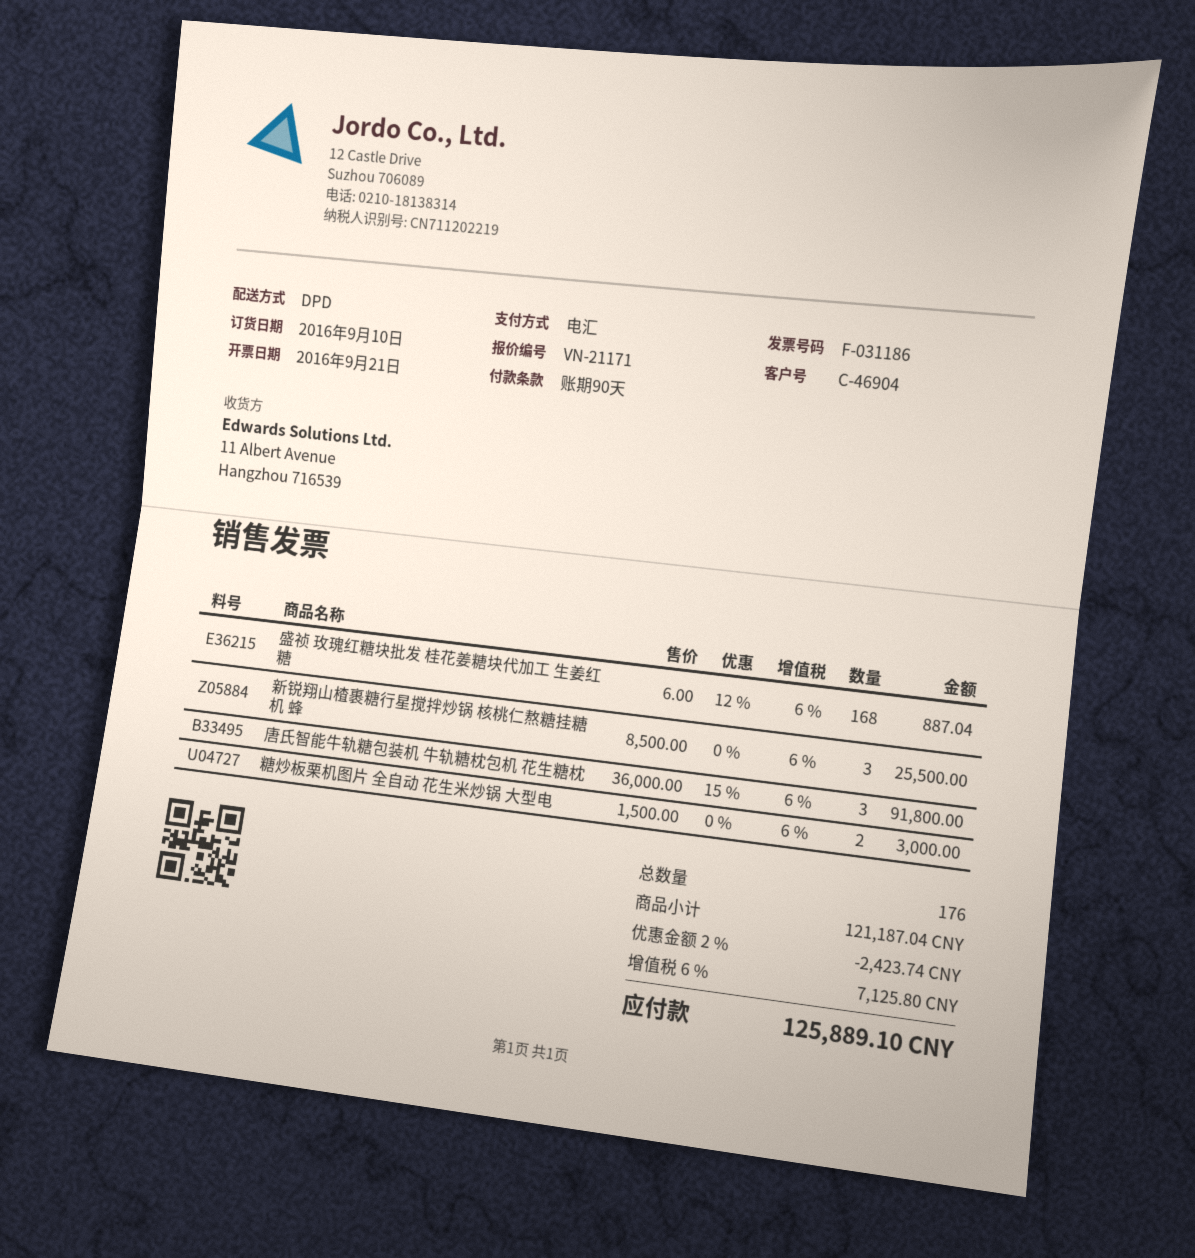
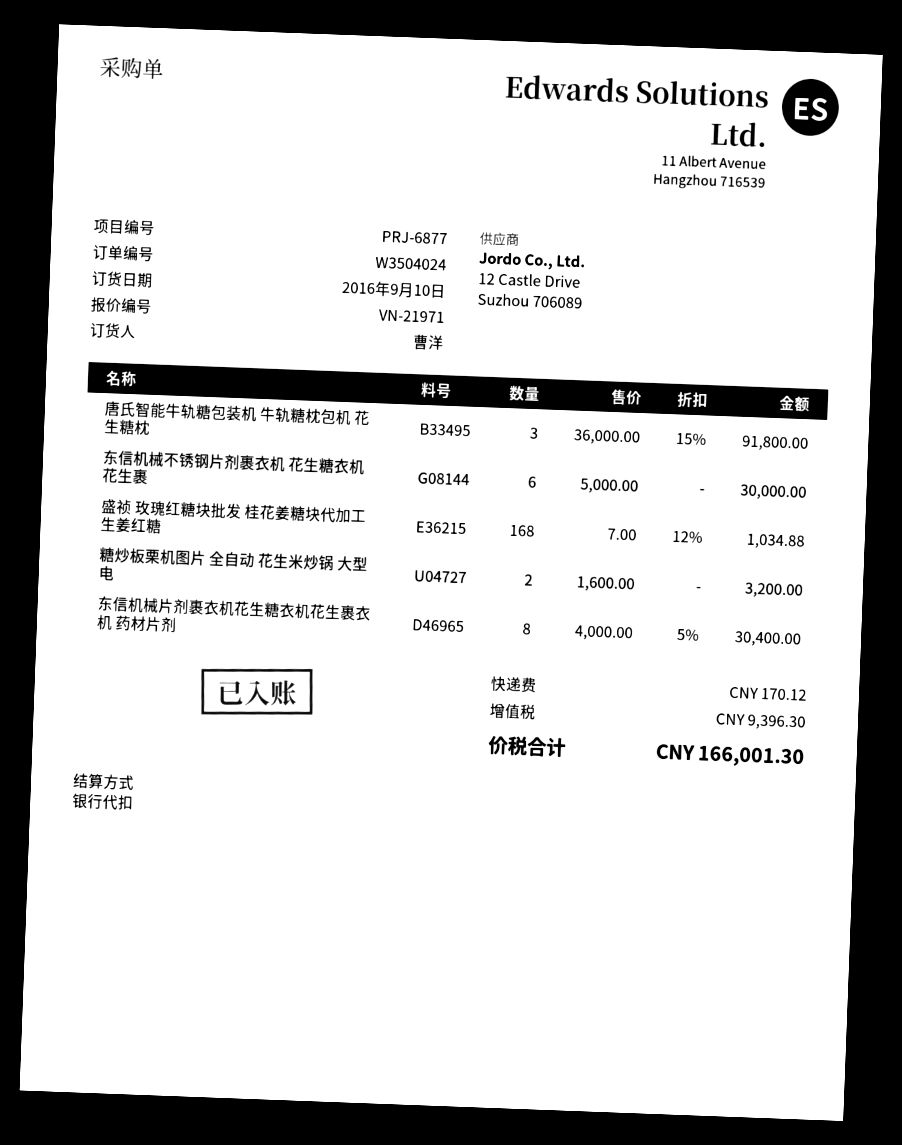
quote number: VN-21171 -> VN-21971
payment method: bank transfer -> direct debit
盛祯 玫瑰红糖块批发 桂花姜糖块代加工 生姜红糖: 168 x 6.00 - 12% = 887.04 -> 168 x 7.00 - 12% = 1034.88
新锐翔山楂裹糖行星搅拌炒锅 核桃仁熬糖挂糖机 蜂: 3 x 8500.00 = 25500.00 -> none
糖炒板栗机图片 全自动 花生米炒锅 大型电: 2 x 1500.00 = 3000.00 -> 2 x 1600.00 = 3200.00
东信机械不锈钢片剂裹衣机 花生糖衣机 花生裹: none -> 6 x 5000.00 = 30000.00
东信机械片剂裹衣机花生糖衣机花生裹衣机 药材片剂: none -> 8 x 4000.00 - 5% = 30400.00
discount: 2% = 2423.74 -> none
shipping: none -> 170.12
tax: 7125.80 -> 9396.30
total: 125889.10 -> 166001.30

